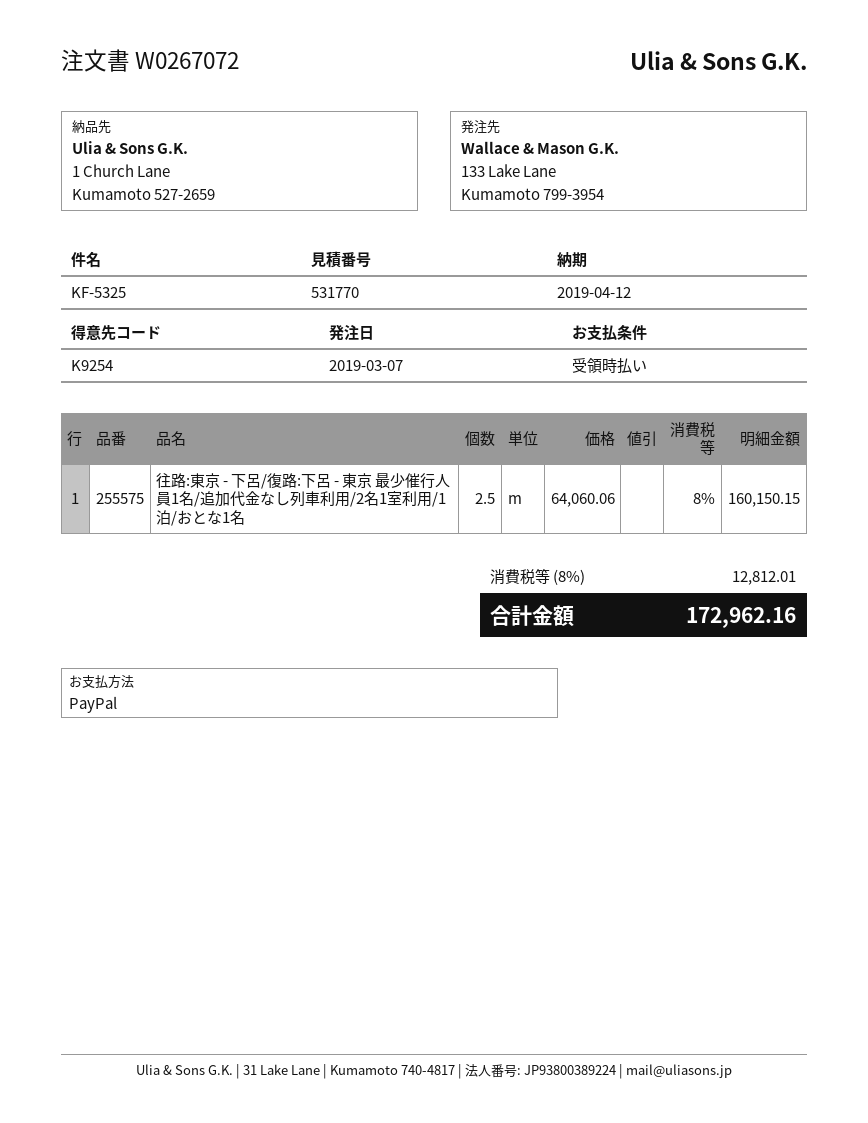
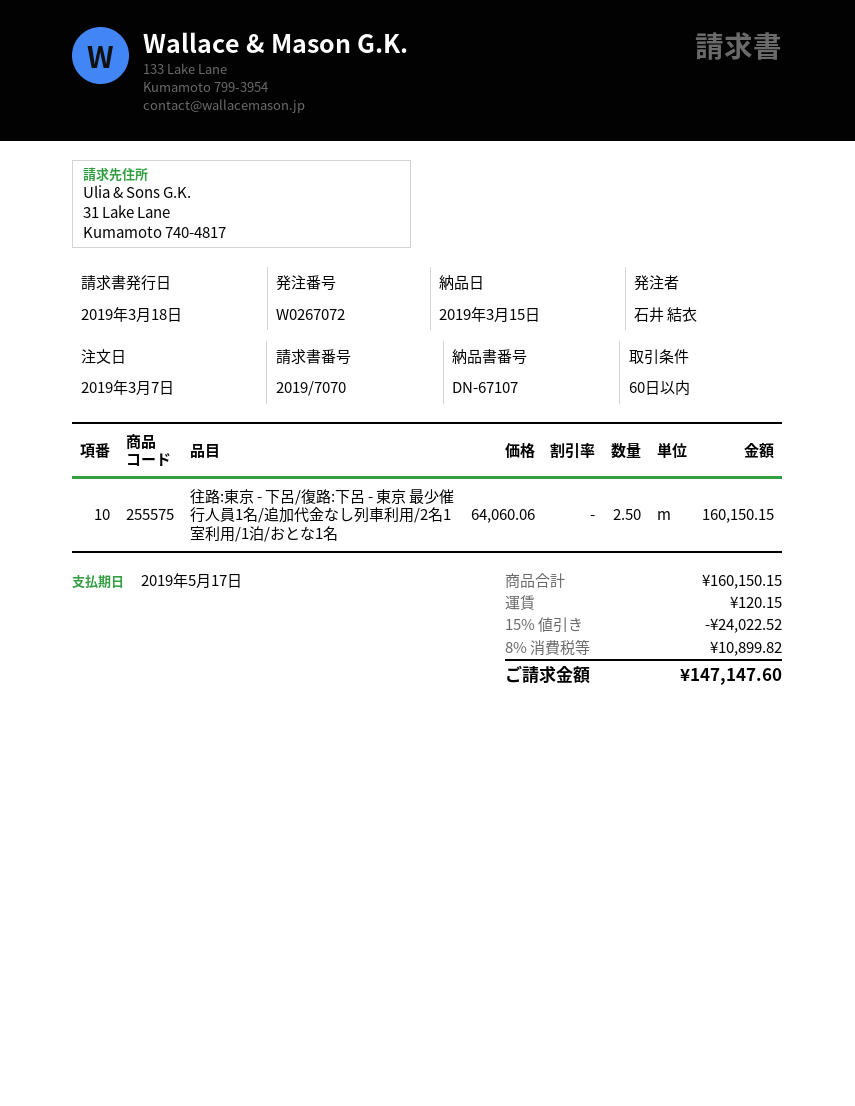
delivery date: 2019-04-12 -> 2019-03-15
payment terms: on receipt -> 60 days
discount: none -> 15% = 24022.52
shipping: none -> 120.15
tax: 8% = 12812.01 -> 8% = 10899.82
total: 172962.16 -> 147147.60

